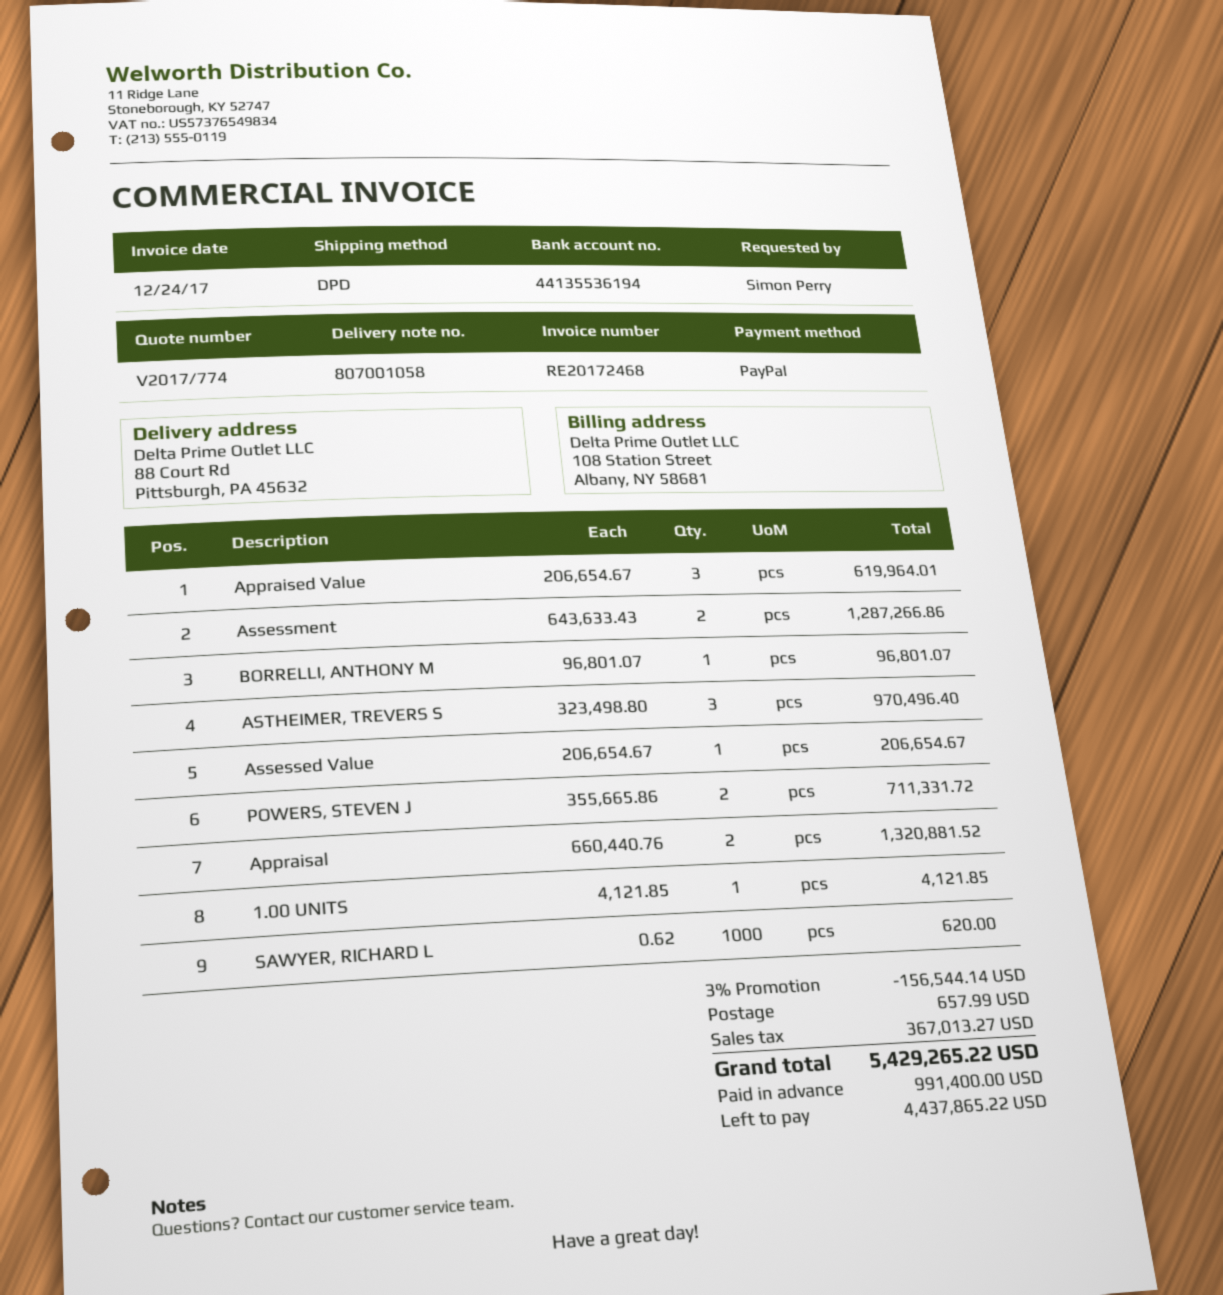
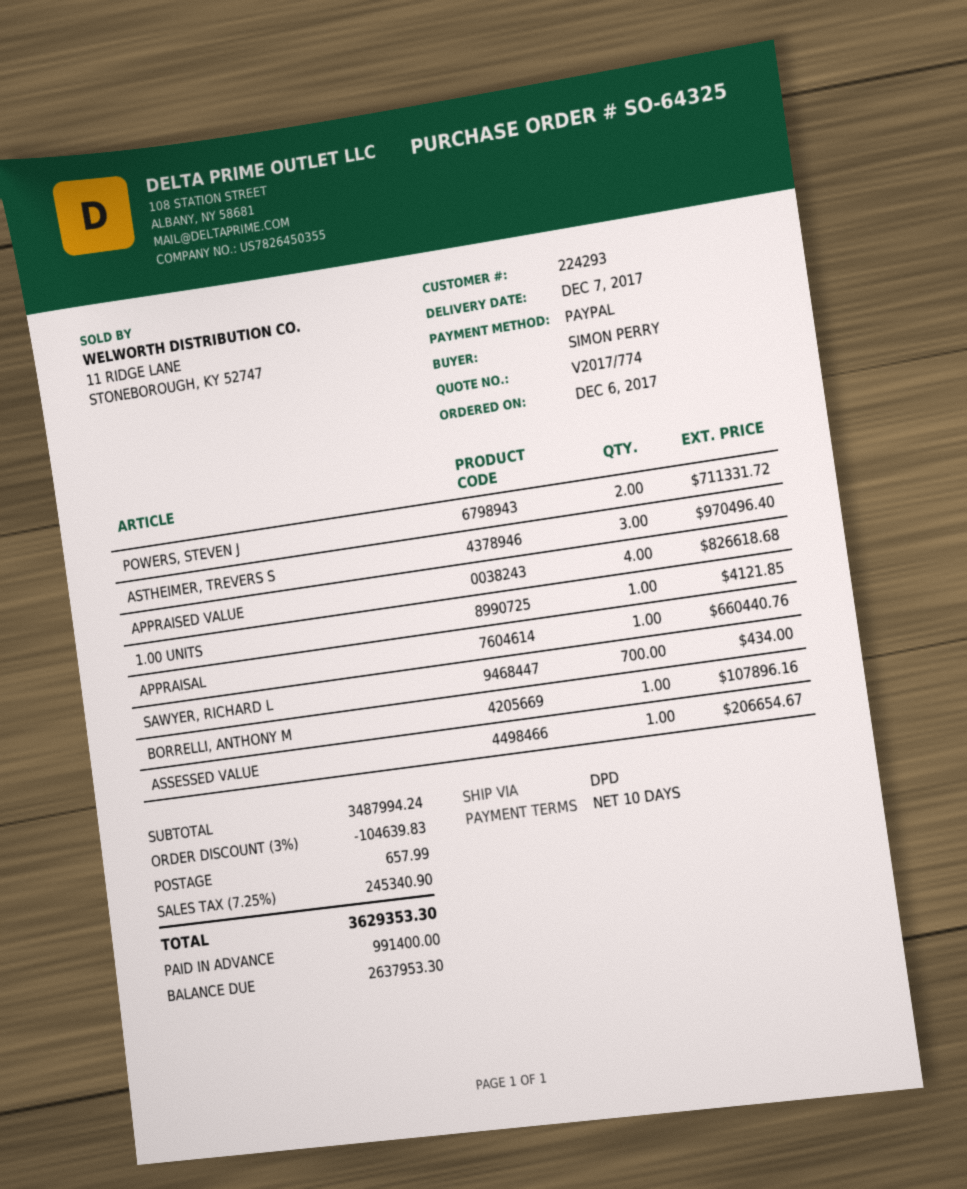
Appraised Value: 3 for 619964.01 -> 4 for 826618.68
Assessment: 2 for 1287266.86 -> none
BORRELLI, ANTHONY M: 1 for 96801.07 -> 1 for 107896.16
Appraisal: 2 for 1320881.52 -> 1 for 660440.76
SAWYER, RICHARD L: 1000 for 620.00 -> 700 for 434.00
discount: 3% = 156544.14 -> 3% = 104639.83
tax: 367013.27 -> 245340.90
total: 5429265.22 -> 3629353.30
balance: 4437865.22 -> 2637953.30

